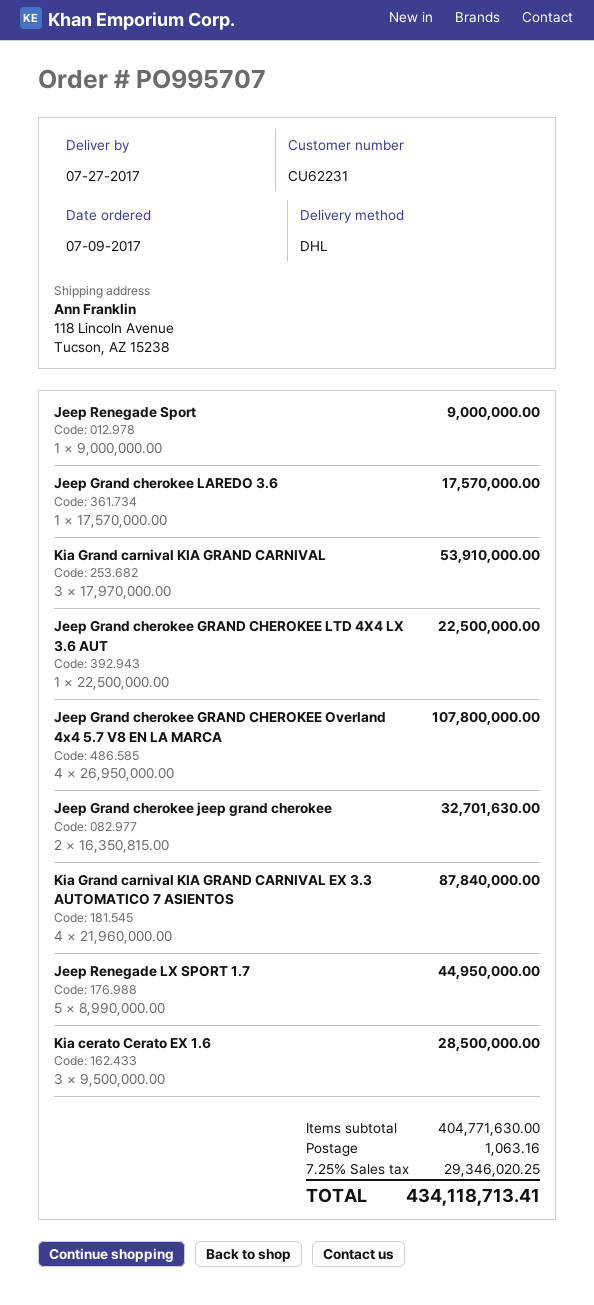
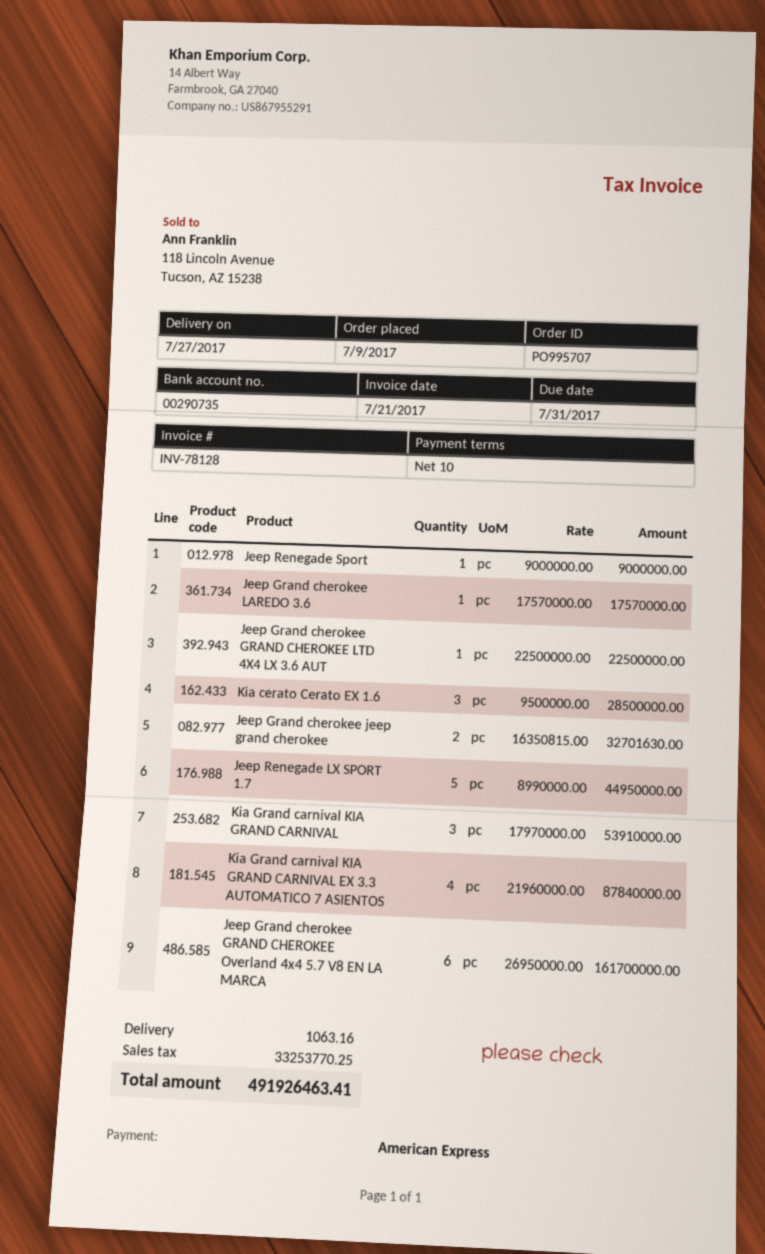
Jeep Grand cherokee GRAND CHEROKEE Overland 4x4 5.7 V8 EN LA MARCA: 4 x 26950000.00 = 107800000.00 -> 6 x 26950000.00 = 161700000.00
tax: 29346020.25 -> 33253770.25
total: 434118713.41 -> 491926463.41

